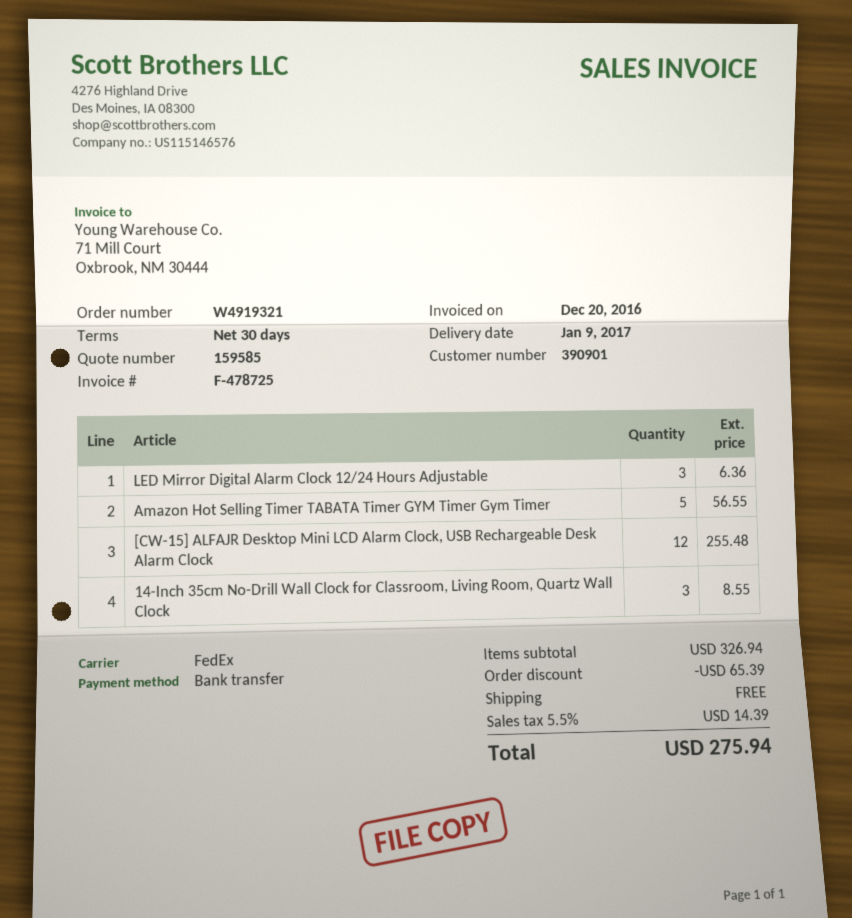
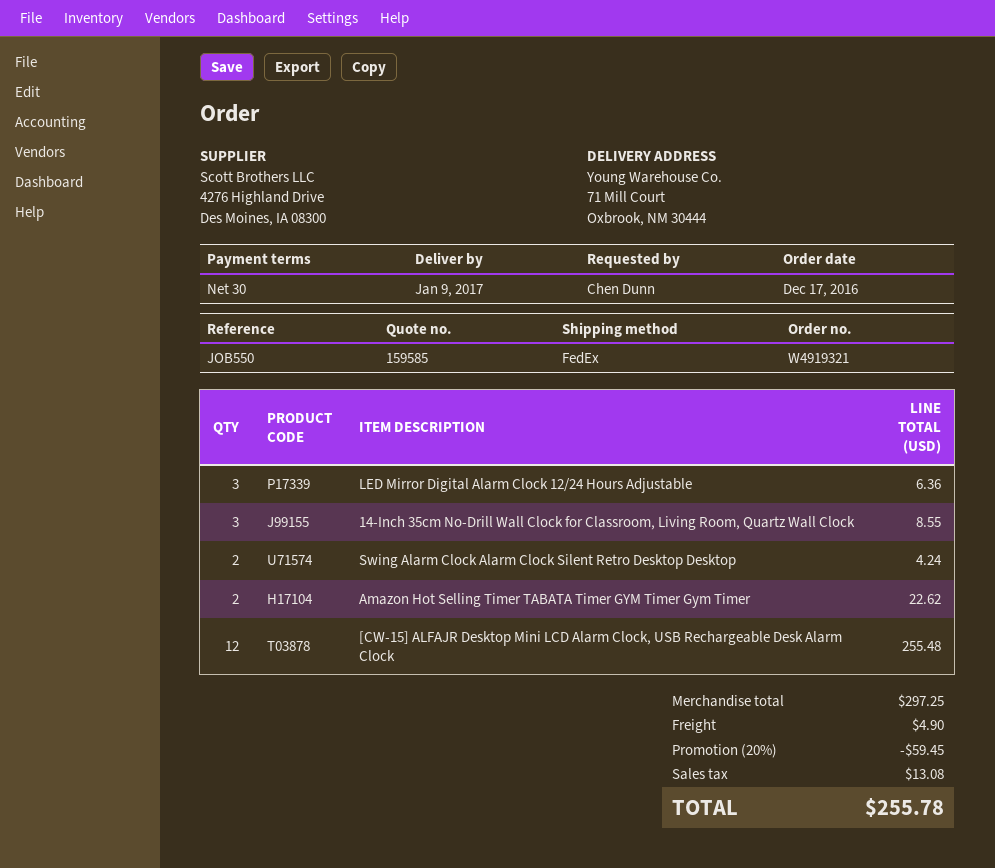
Amazon Hot Selling Timer TABATA Timer GYM Timer Gym Timer: 5 for 56.55 -> 2 for 22.62
Swing Alarm Clock Alarm Clock Silent Retro Desktop Desktop: none -> 2 for 4.24
subtotal: 326.94 -> 297.25
discount: 65.39 -> 59.45
shipping: 0.00 -> 4.90
tax: 14.39 -> 13.08
total: 275.94 -> 255.78

